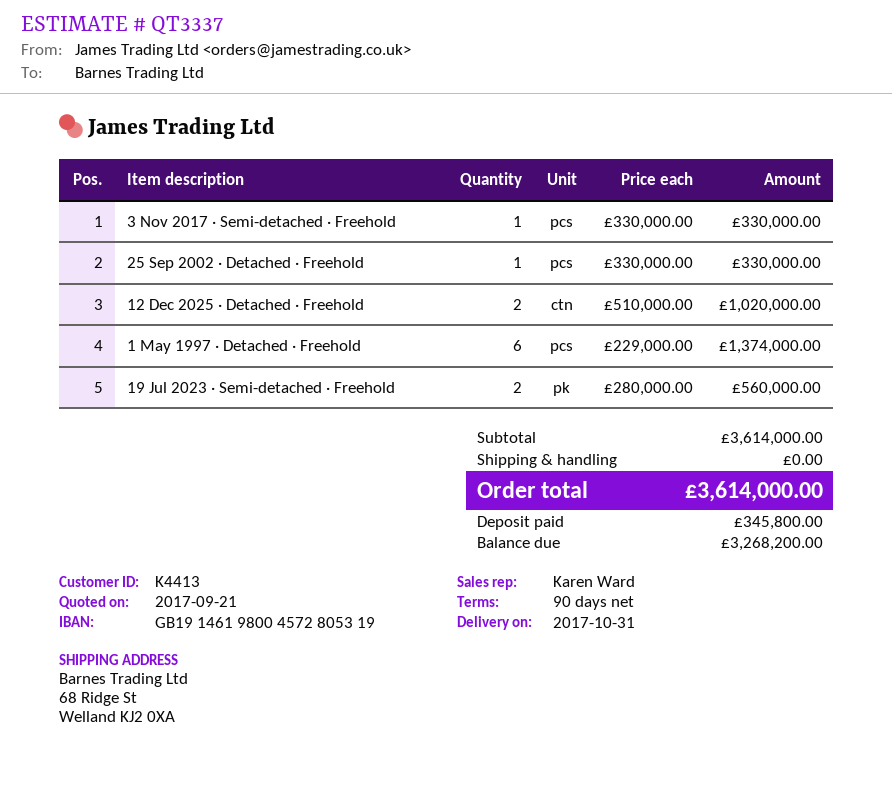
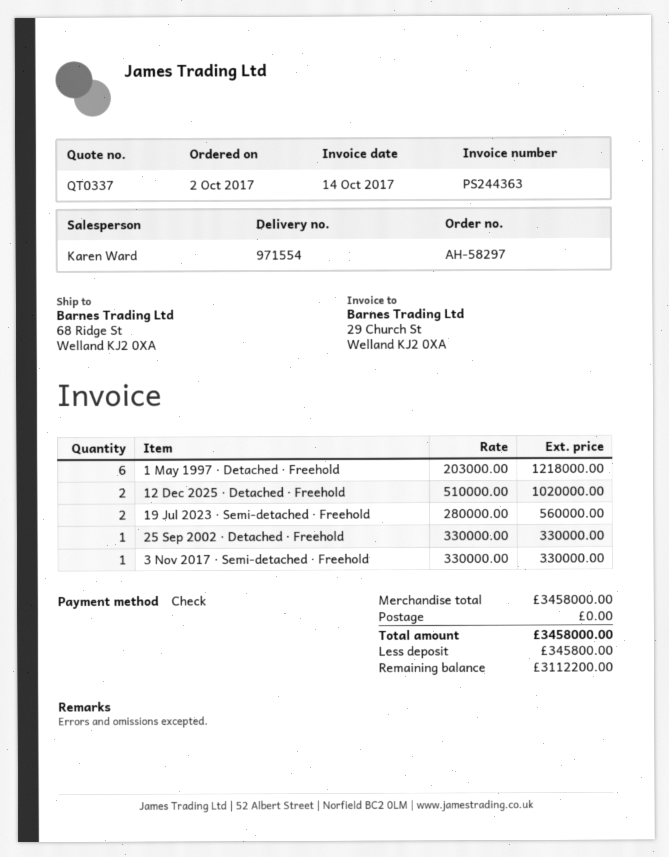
quote number: QT3337 -> QT0337
1 May 1997 · Detached · Freehold: 6 x 229000.00 = 1374000.00 -> 6 x 203000.00 = 1218000.00
subtotal: 3614000.00 -> 3458000.00
total: 3614000.00 -> 3458000.00
balance: 3268200.00 -> 3112200.00

